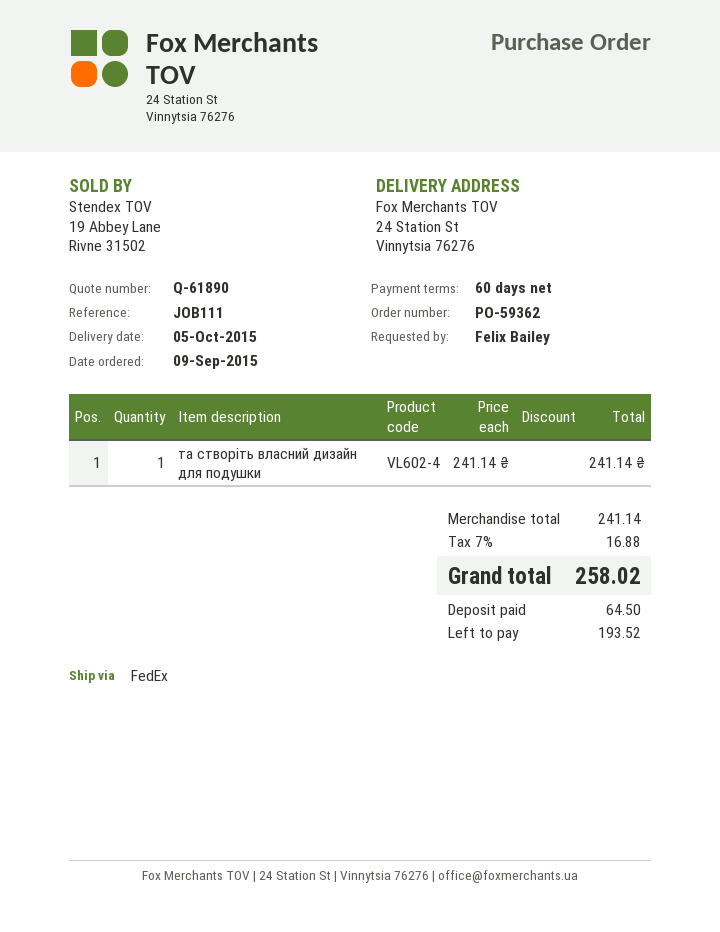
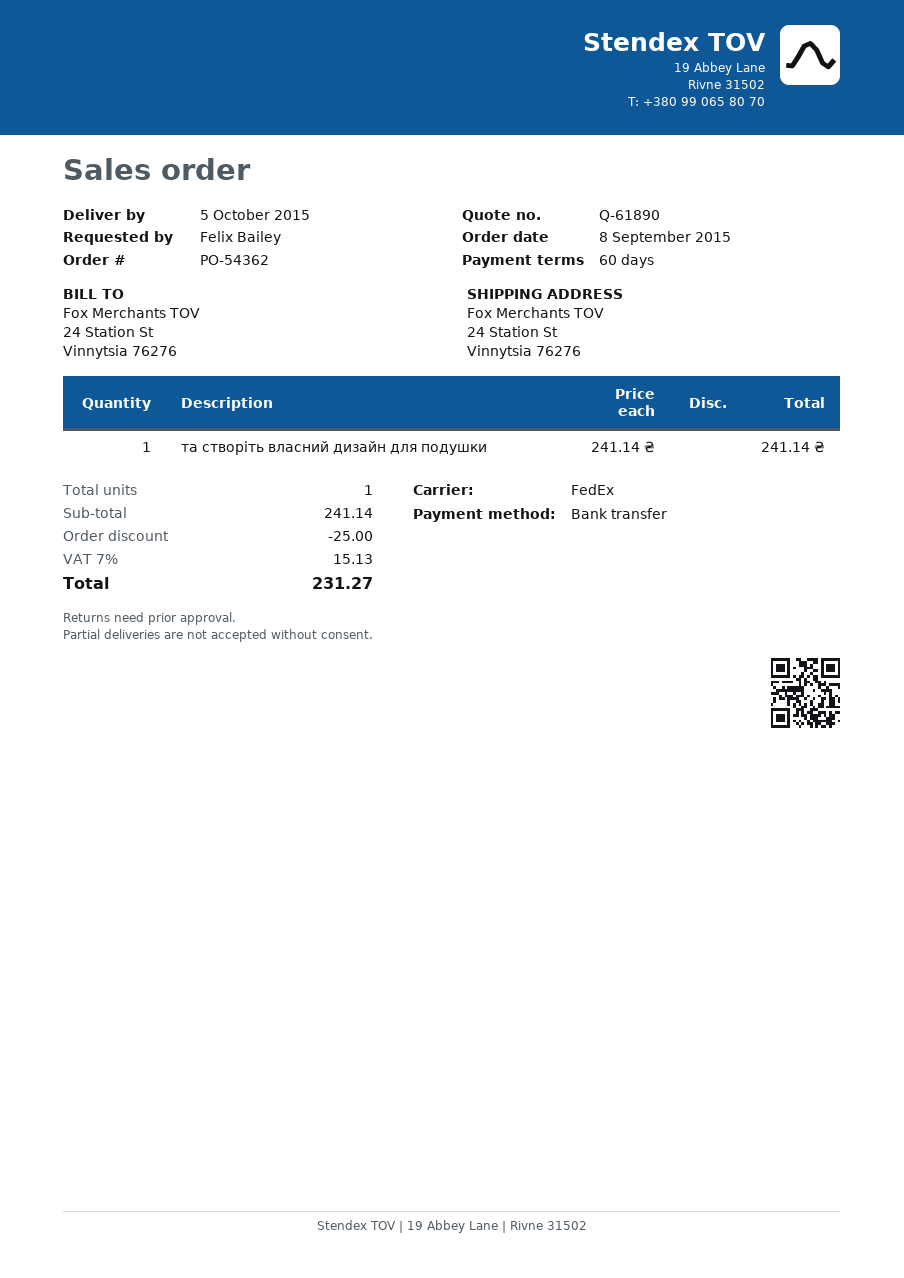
order number: PO-59362 -> PO-54362
order date: 2015-09-09 -> 2015-09-08
discount: none -> 25.00
tax: 7% = 16.88 -> 7% = 15.13
total: 258.02 -> 231.27

